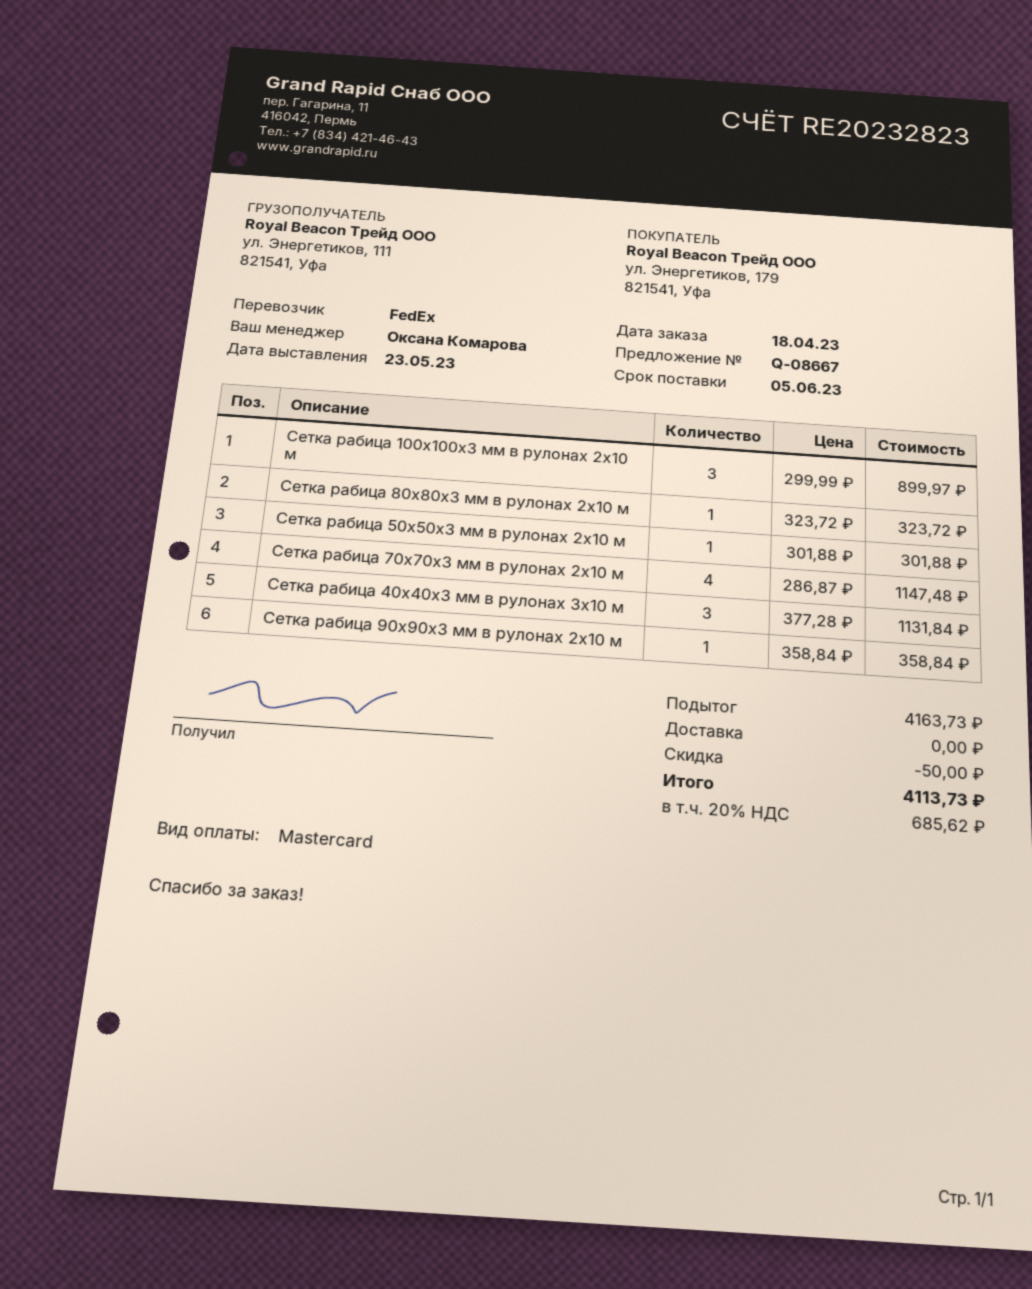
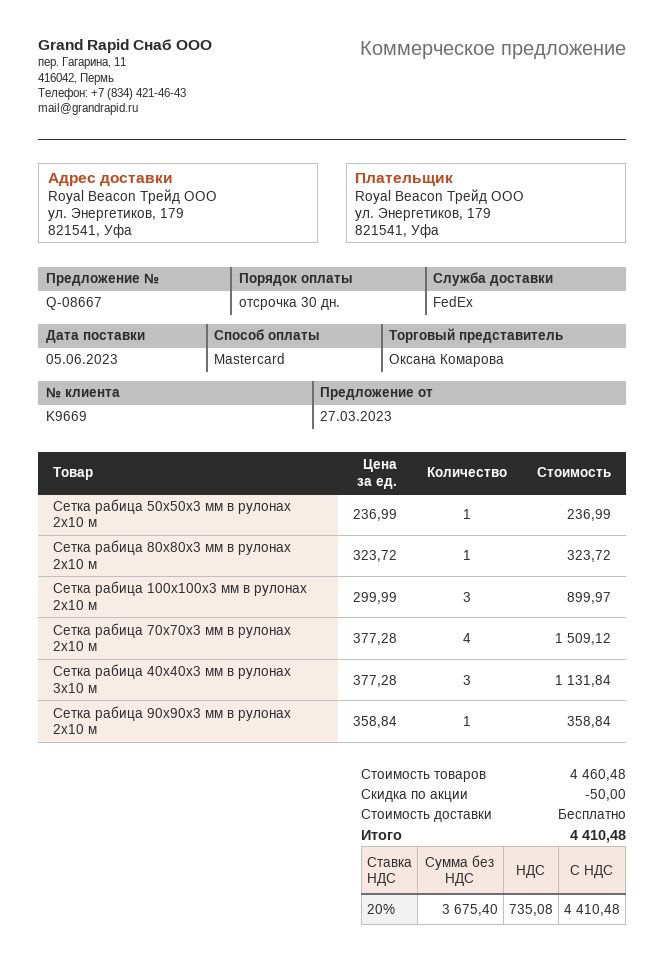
ship to: ул. Энергетиков, 111, 821541, Уфа -> ул. Энергетиков, 179, 821541, Уфа
Сетка рабица 50х50х3 мм в рулонах 2х10 м: 1 x 301.88 = 301.88 -> 1 x 236.99 = 236.99
Сетка рабица 70х70х3 мм в рулонах 2х10 м: 4 x 286.87 = 1147.48 -> 4 x 377.28 = 1509.12
subtotal: 4163.73 -> 4460.48
tax: 20% = 685.62 -> 20% = 735.08
total: 4113.73 -> 4410.48

